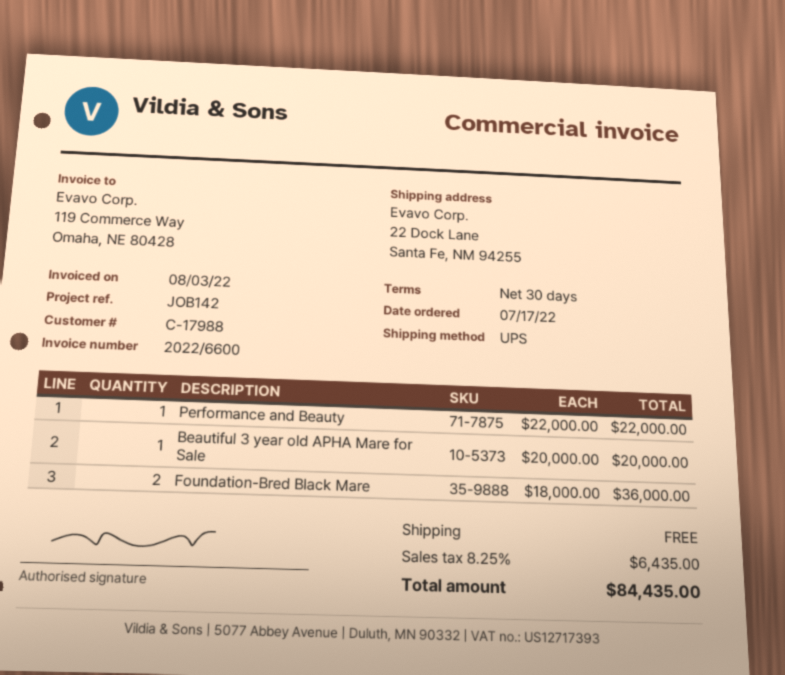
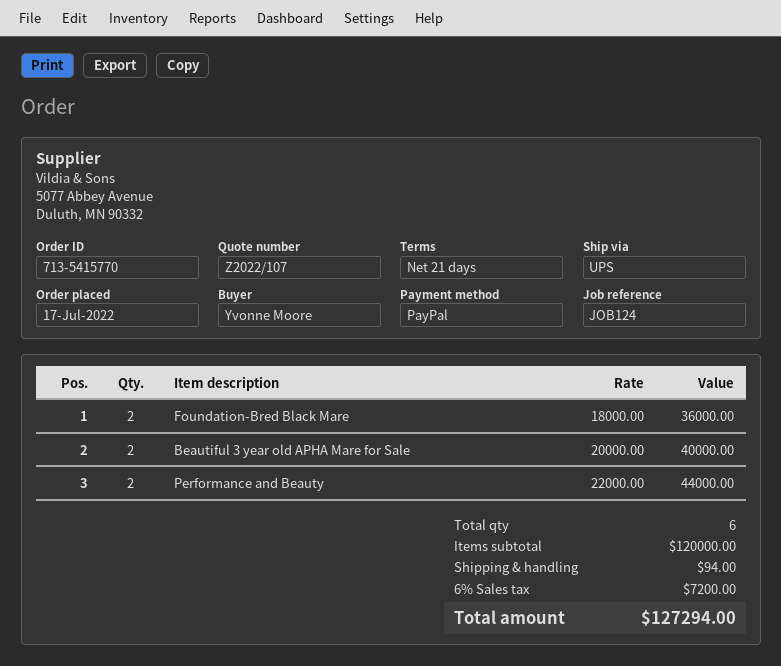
payment terms: 30 days -> 21 days
reference: JOB142 -> JOB124
Performance and Beauty: 1 x 22000.00 = 22000.00 -> 2 x 22000.00 = 44000.00
Beautiful 3 year old APHA Mare for Sale: 1 x 20000.00 = 20000.00 -> 2 x 20000.00 = 40000.00
shipping: 0.00 -> 94.00
tax: 8.25% = 6435.00 -> 6% = 7200.00
total: 84435.00 -> 127294.00

